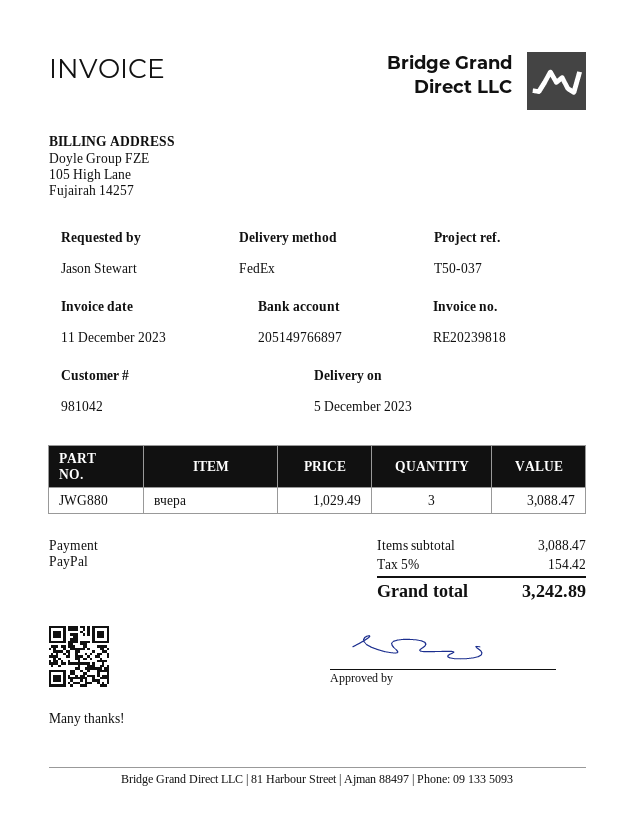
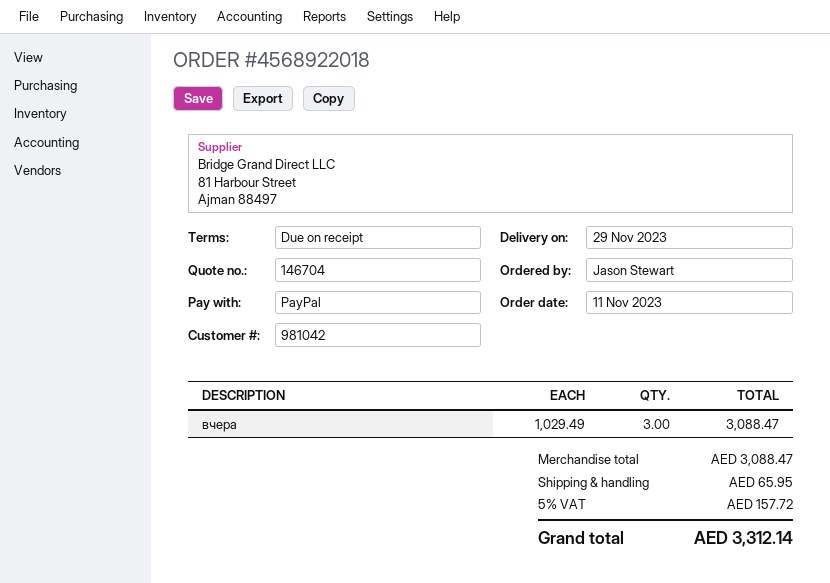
delivery date: 2023-12-05 -> 2023-11-29
shipping: none -> 65.95
tax: 5% = 154.42 -> 5% = 157.72
total: 3242.89 -> 3312.14

